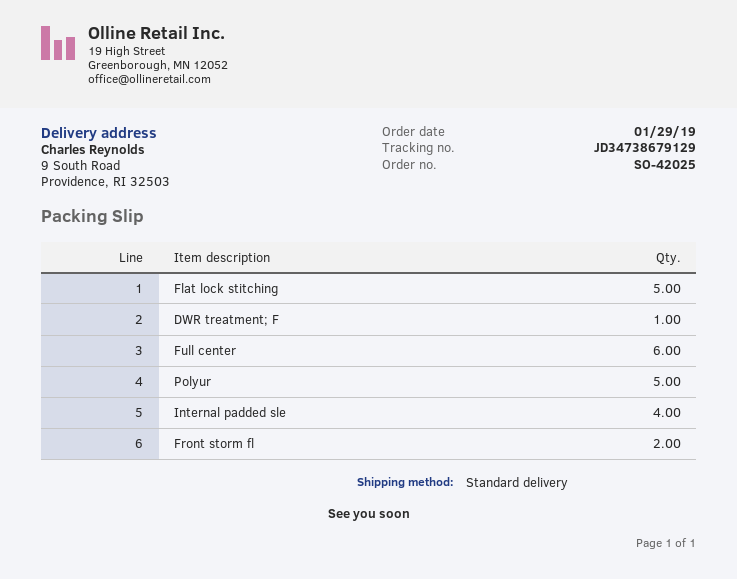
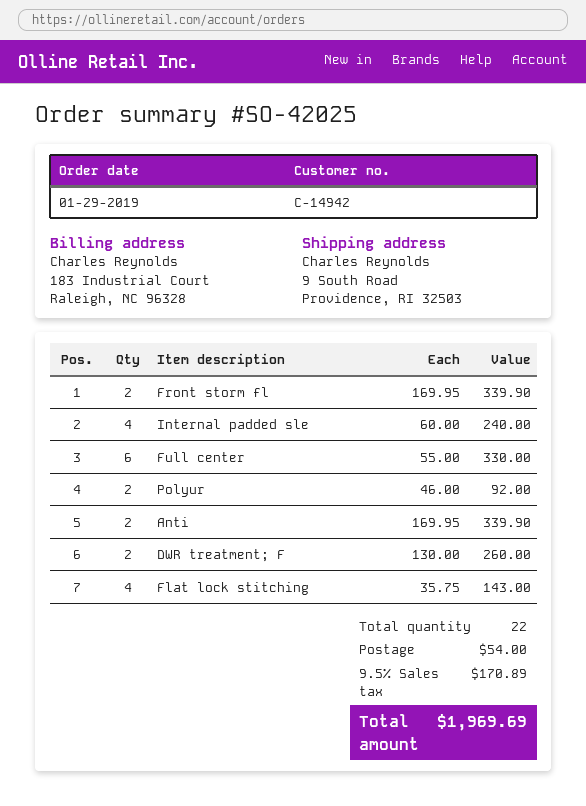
Flat lock stitching: 5 -> 4
DWR treatment; F: 1 -> 2
Polyur: 5 -> 2
Anti: none -> 2

